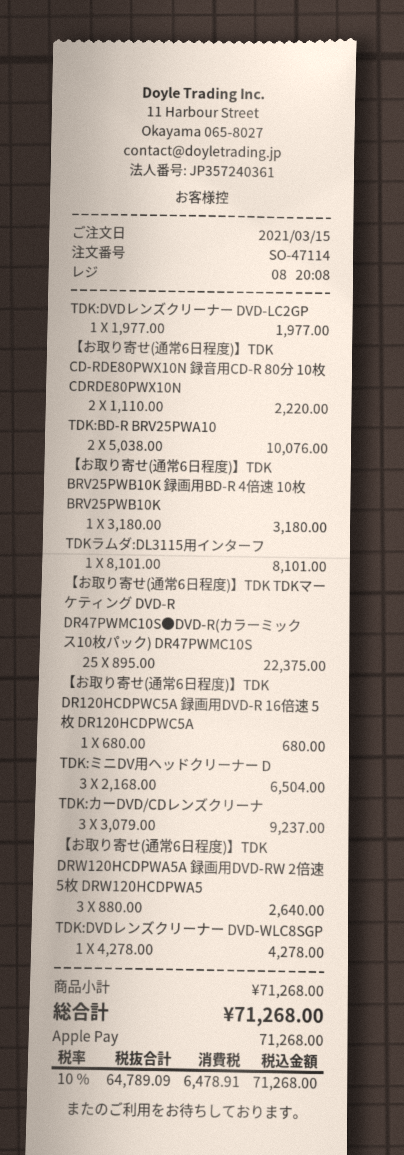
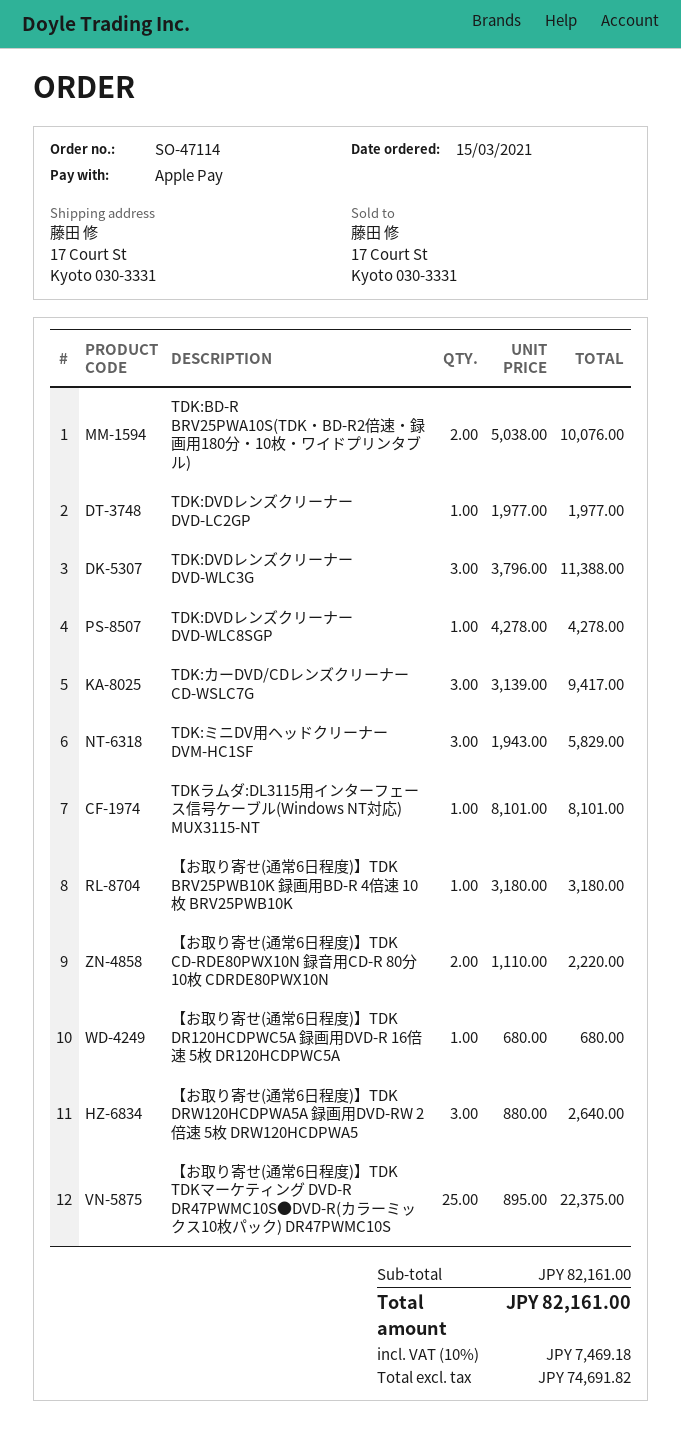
TDK:ミニDV用ヘッドクリーナー D: 3 x 2168.00 = 6504.00 -> 3 x 1943.00 = 5829.00
TDK:カーDVD/CDレンズクリーナ: 3 x 3079.00 = 9237.00 -> 3 x 3139.00 = 9417.00
TDK:DVDレンズクリーナー DVD-WLC3G: none -> 3 x 3796.00 = 11388.00
subtotal: 71268.00 -> 82161.00
net: 64789.09 -> 74691.82
tax: 10% = 6478.91 -> 10% = 7469.18
total: 71268.00 -> 82161.00

